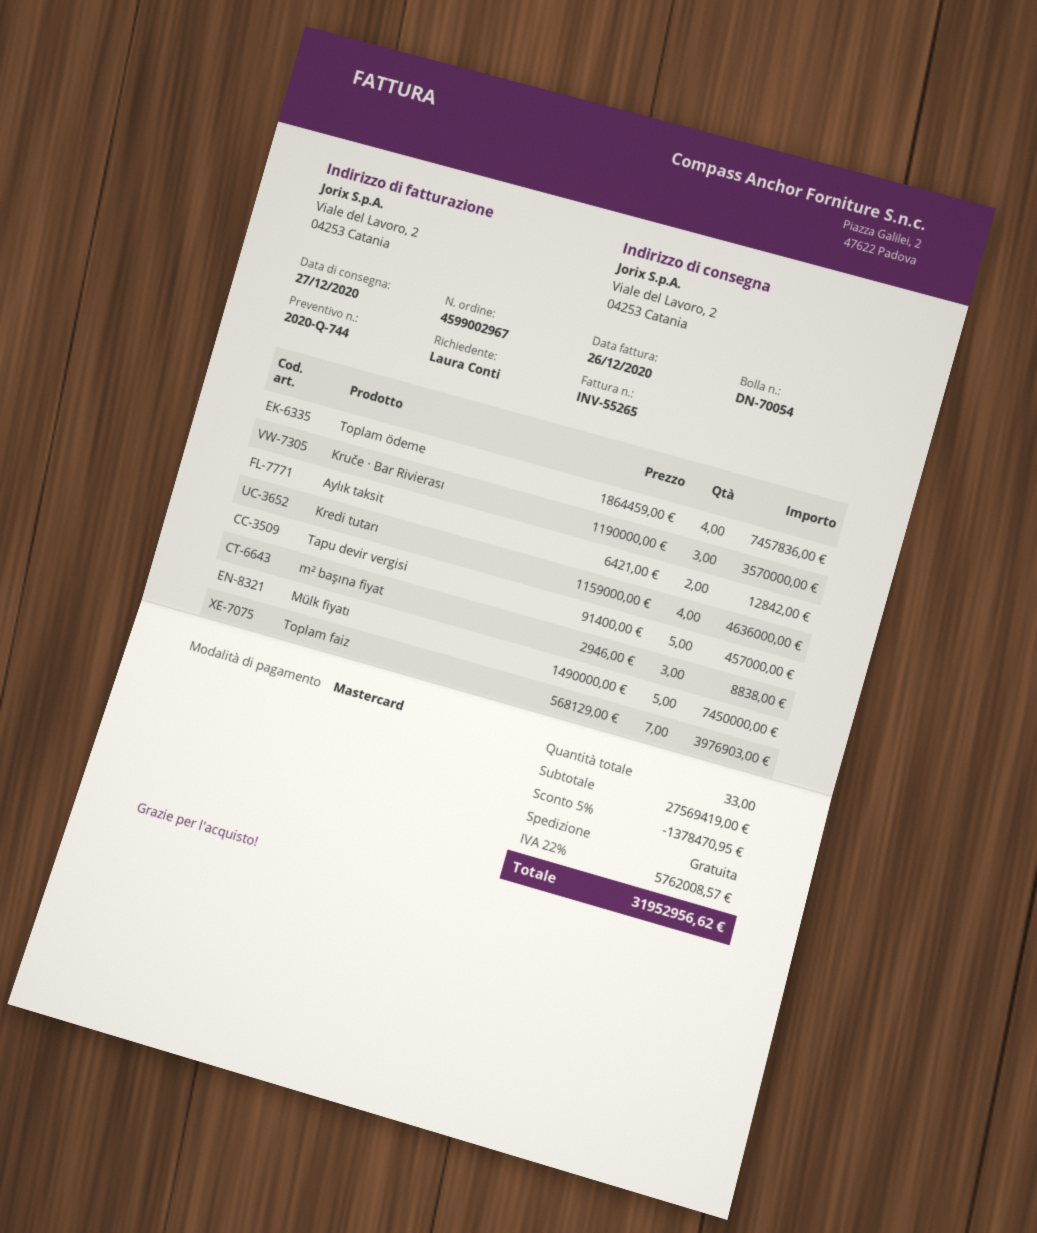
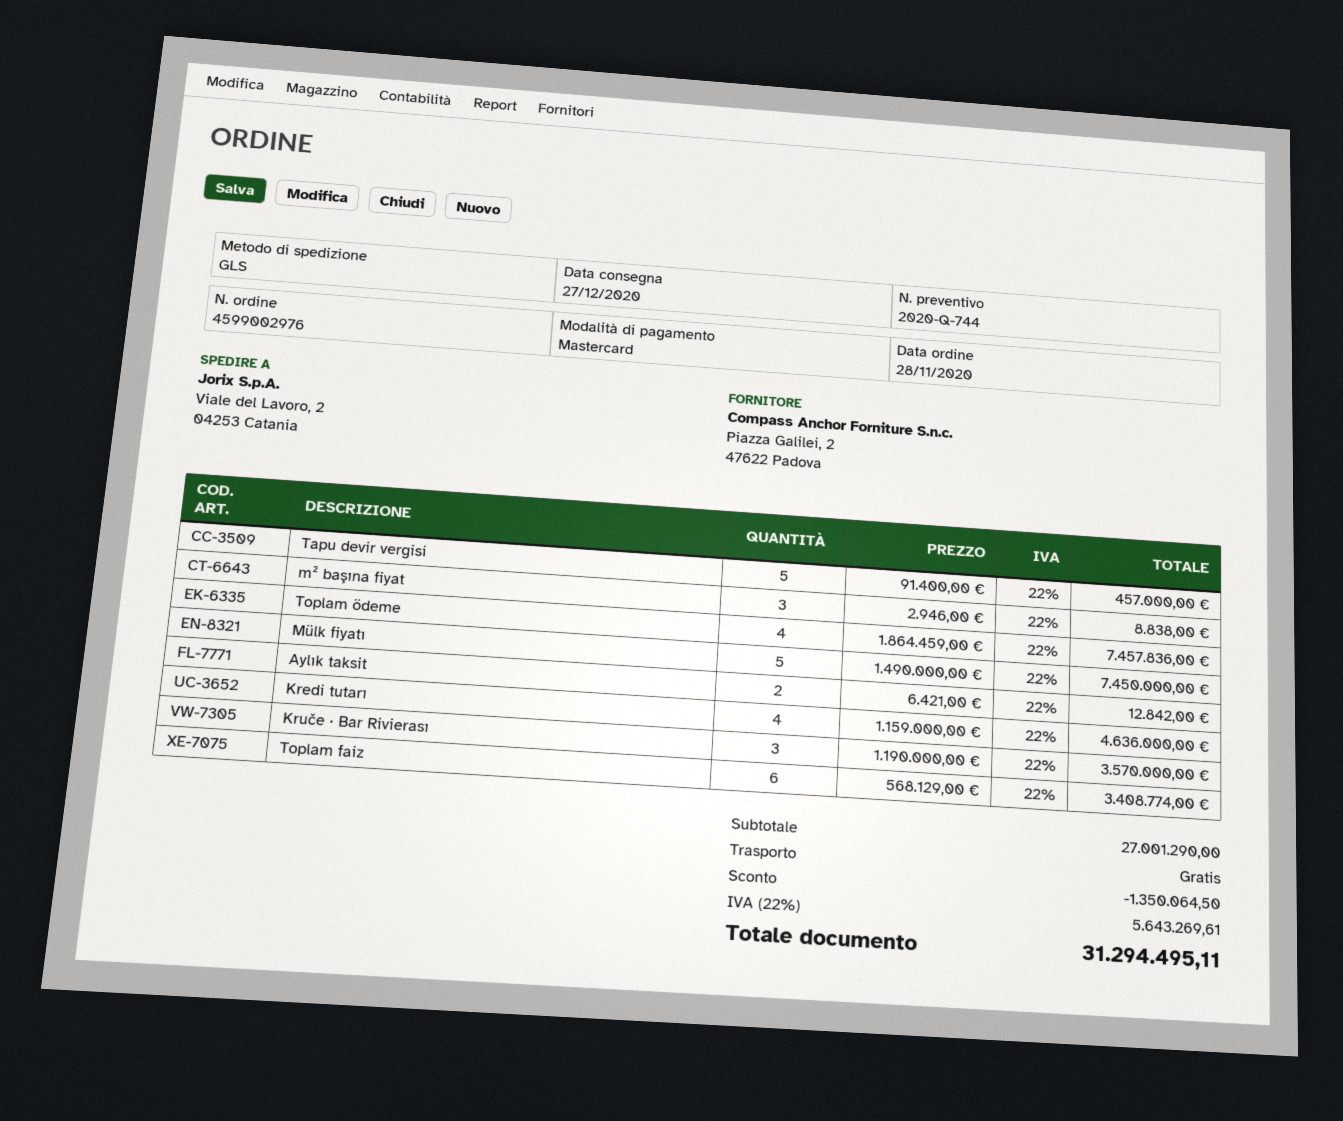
order number: 4599002967 -> 4599002976
Toplam faiz: 7 x 568129.00 = 3976903.00 -> 6 x 568129.00 = 3408774.00
subtotal: 27569419.00 -> 27001290.00
discount: 1378470.95 -> 1350064.50
tax: 22% = 5762008.57 -> 22% = 5643269.61
total: 31952956.62 -> 31294495.11

